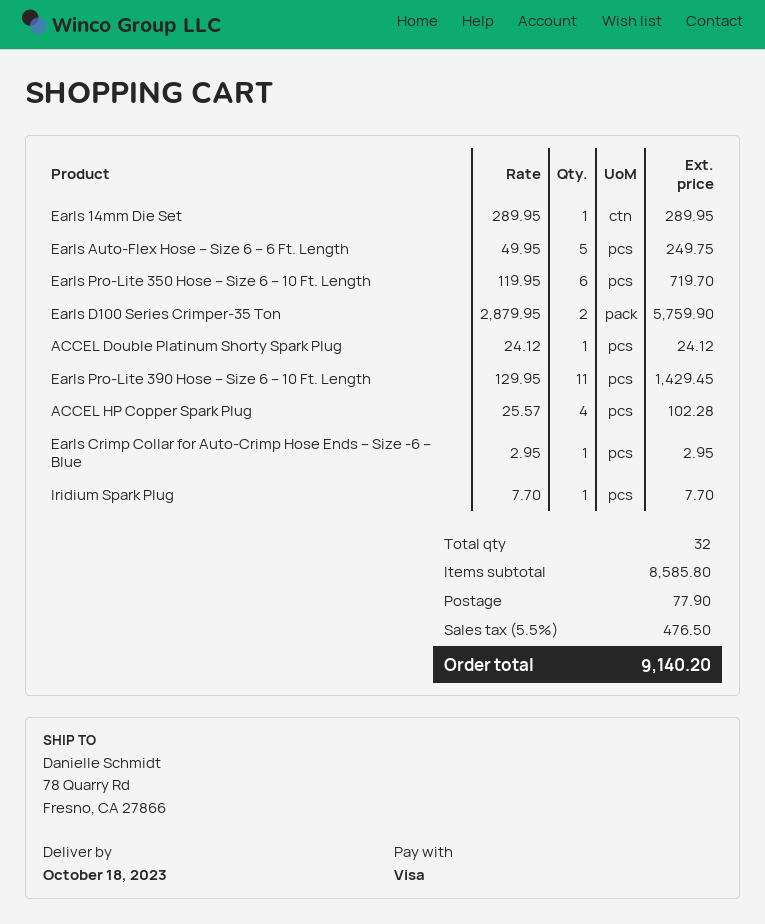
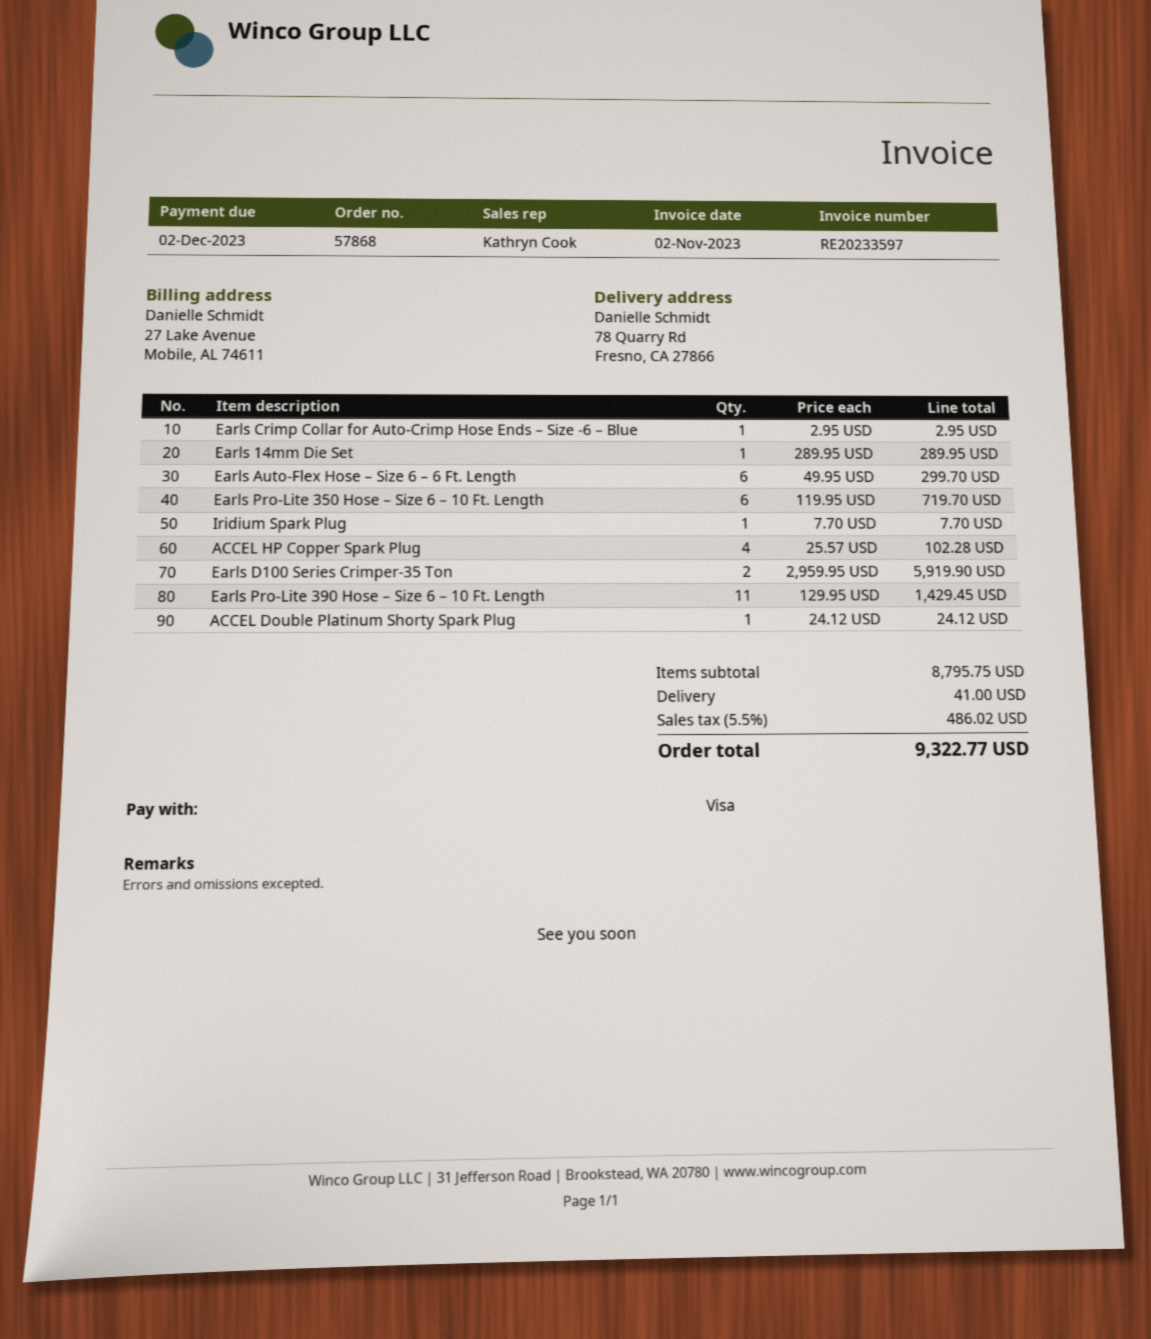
Earls Auto-Flex Hose – Size 6 – 6 Ft. Length: 5 x 49.95 = 249.75 -> 6 x 49.95 = 299.70
Earls D100 Series Crimper-35 Ton: 2 x 2879.95 = 5759.90 -> 2 x 2959.95 = 5919.90
subtotal: 8585.80 -> 8795.75
shipping: 77.90 -> 41.00
tax: 5.5% = 476.50 -> 5.5% = 486.02
total: 9140.20 -> 9322.77

